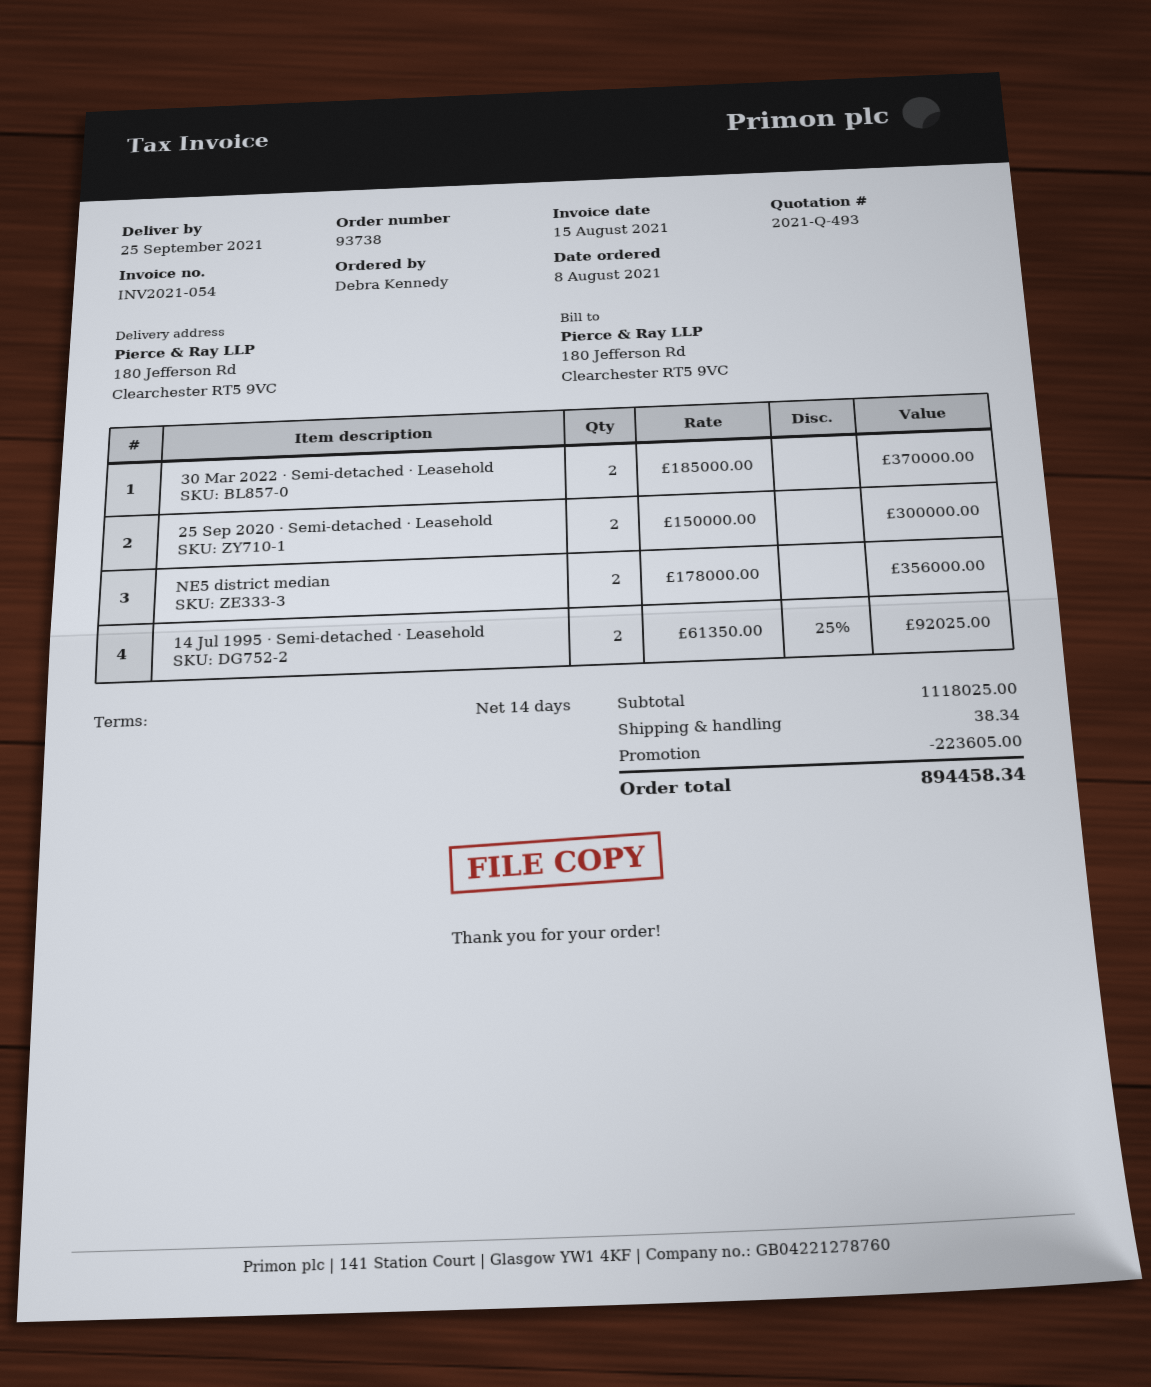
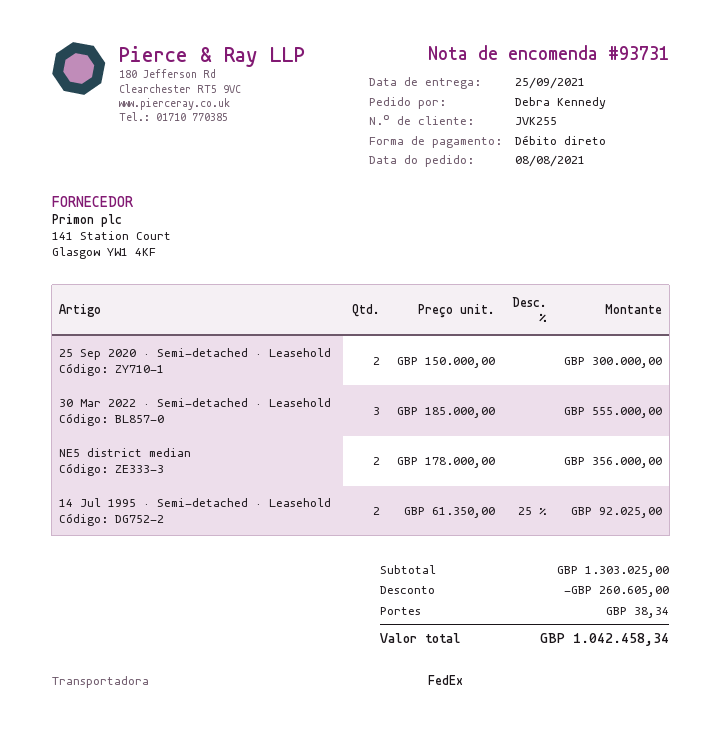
order number: 93738 -> 93731
30 Mar 2022 · Semi-detached · Leasehold: 2 x 185000.00 = 370000.00 -> 3 x 185000.00 = 555000.00
subtotal: 1118025.00 -> 1303025.00
discount: 223605.00 -> 260605.00
total: 894458.34 -> 1042458.34

